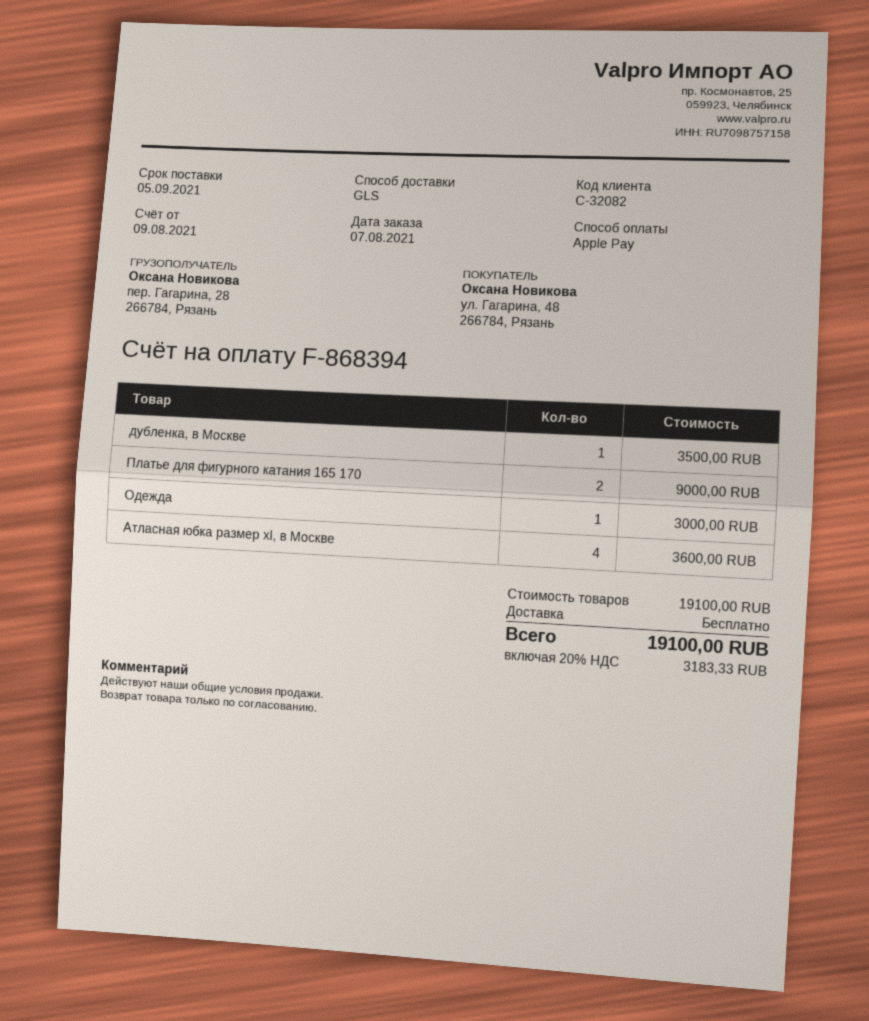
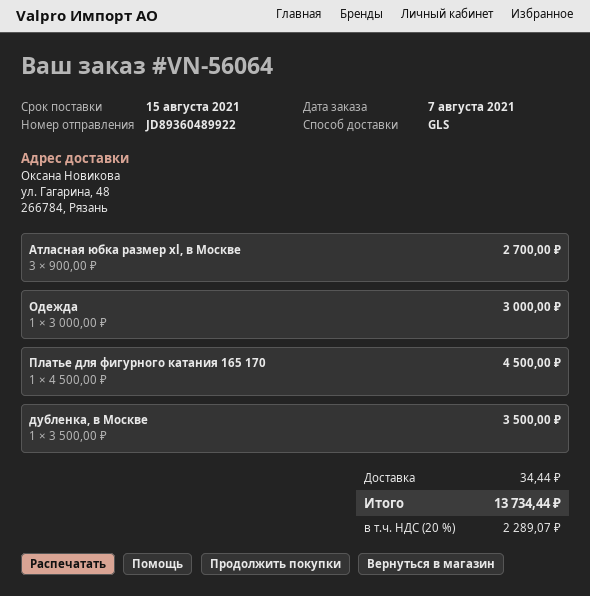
delivery date: 2021-09-05 -> 2021-08-15
ship to: пер. Гагарина, 28, 266784, Рязань -> ул. Гагарина, 48, 266784, Рязань
Платье для фигурного катания 165 170: 2 for 9000.00 -> 1 for 4500.00
Атласная юбка размер xl, в Москве: 4 for 3600.00 -> 3 for 2700.00
shipping: 0.00 -> 34.44
tax: 20% = 3183.33 -> 20% = 2289.07
total: 19100.00 -> 13734.44

